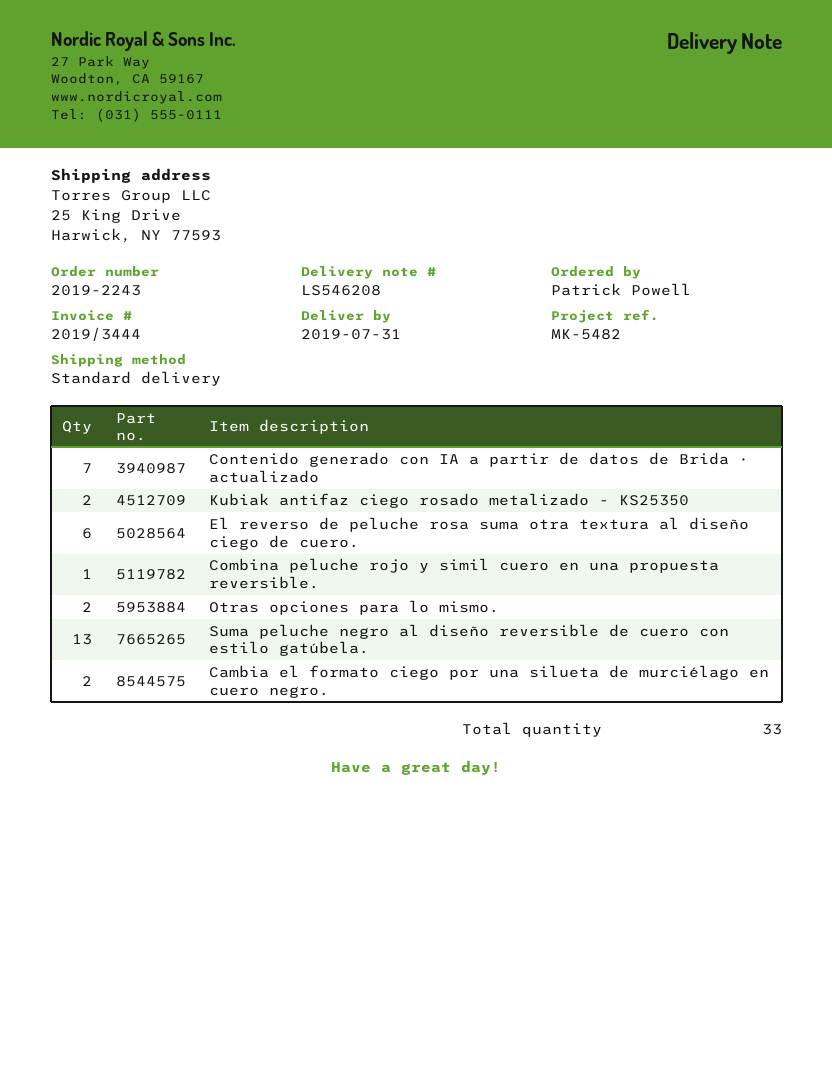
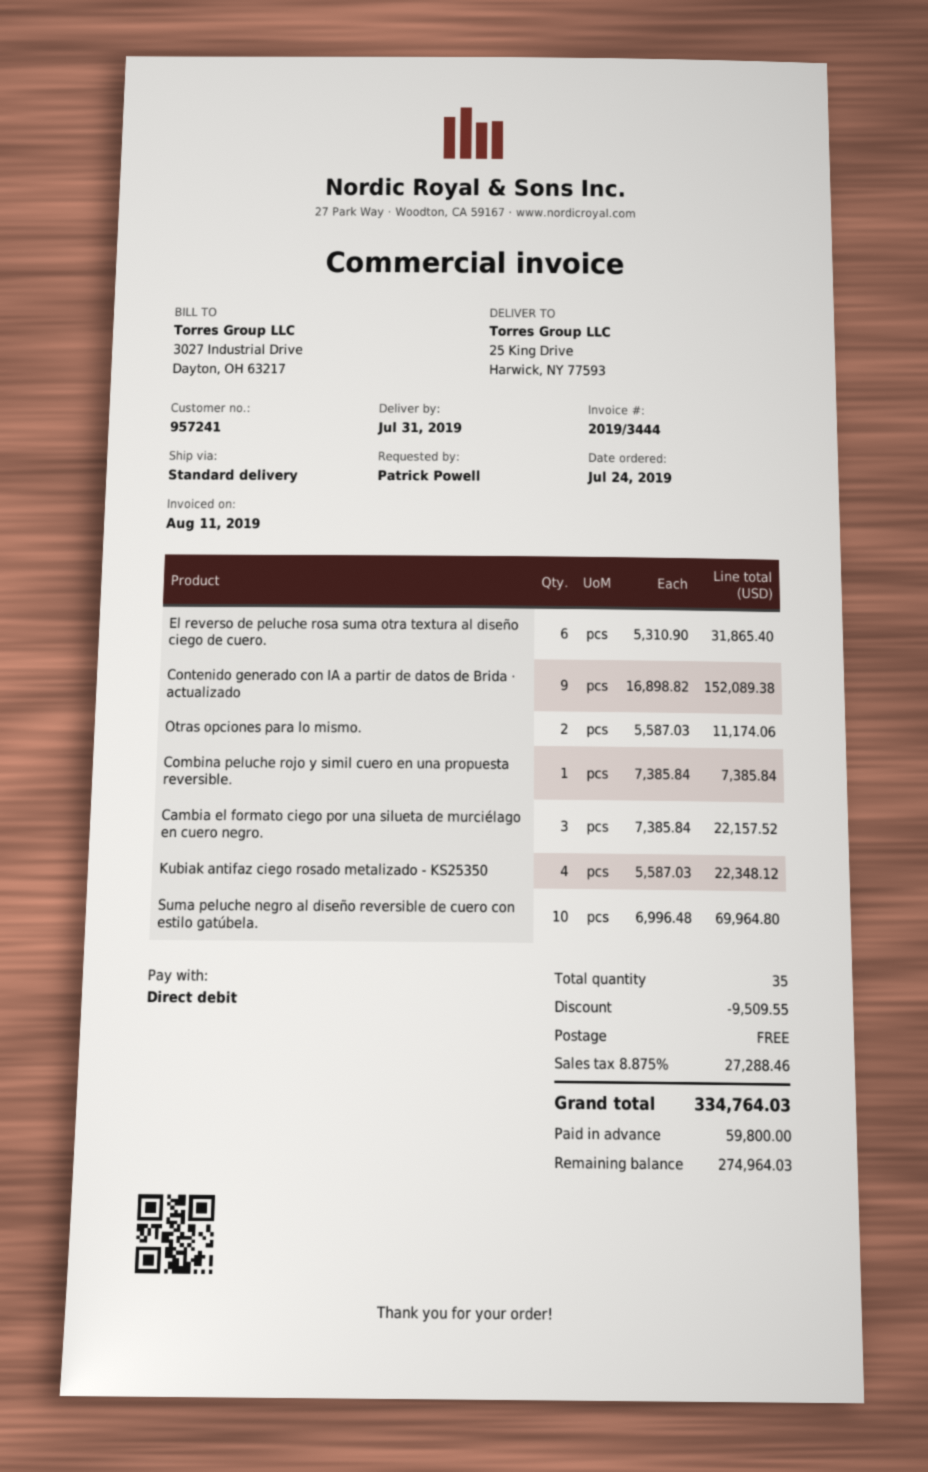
Contenido generado con IA a partir de datos de Brida · actualizado: 7 -> 9
Kubiak antifaz ciego rosado metalizado - KS25350: 2 -> 4
Suma peluche negro al diseño reversible de cuero con estilo gatúbela.: 13 -> 10
Cambia el formato ciego por una silueta de murciélago en cuero negro.: 2 -> 3
total quantity: 33 -> 35

